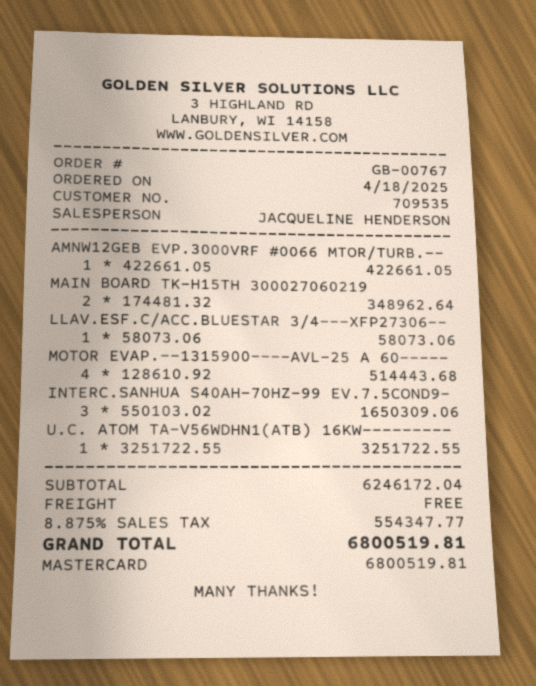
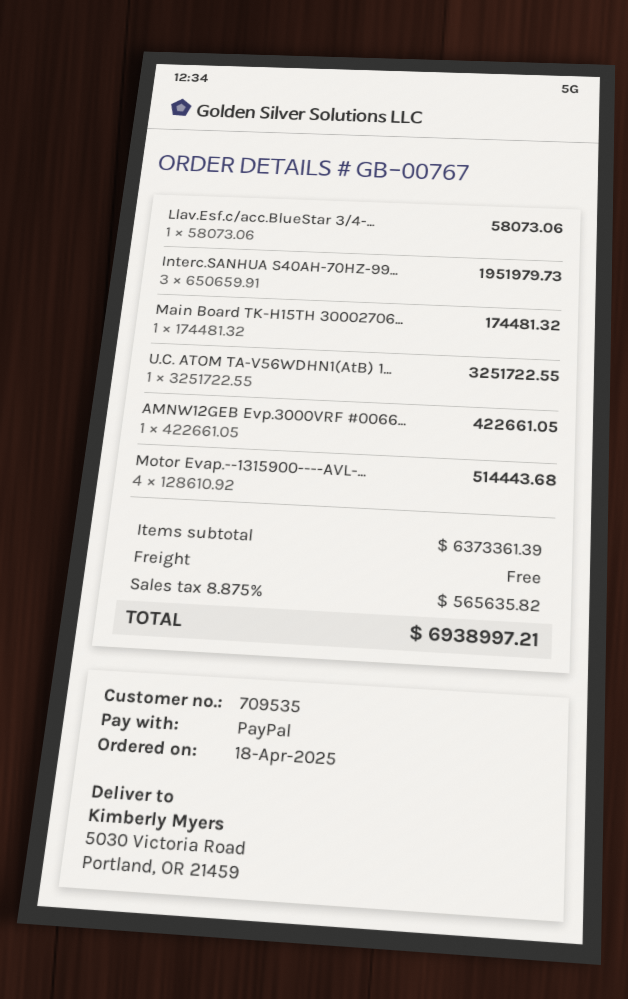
payment method: Mastercard -> PayPal
MAIN BOARD TK-H15TH 300027060219: 2 x 174481.32 = 348962.64 -> 1 x 174481.32 = 174481.32
INTERC.SANHUA S40AH-70HZ-99 EV.7.5COND9-: 3 x 550103.02 = 1650309.06 -> 3 x 650659.91 = 1951979.73
subtotal: 6246172.04 -> 6373361.39
tax: 8.875% = 554347.77 -> 8.875% = 565635.82
total: 6800519.81 -> 6938997.21

